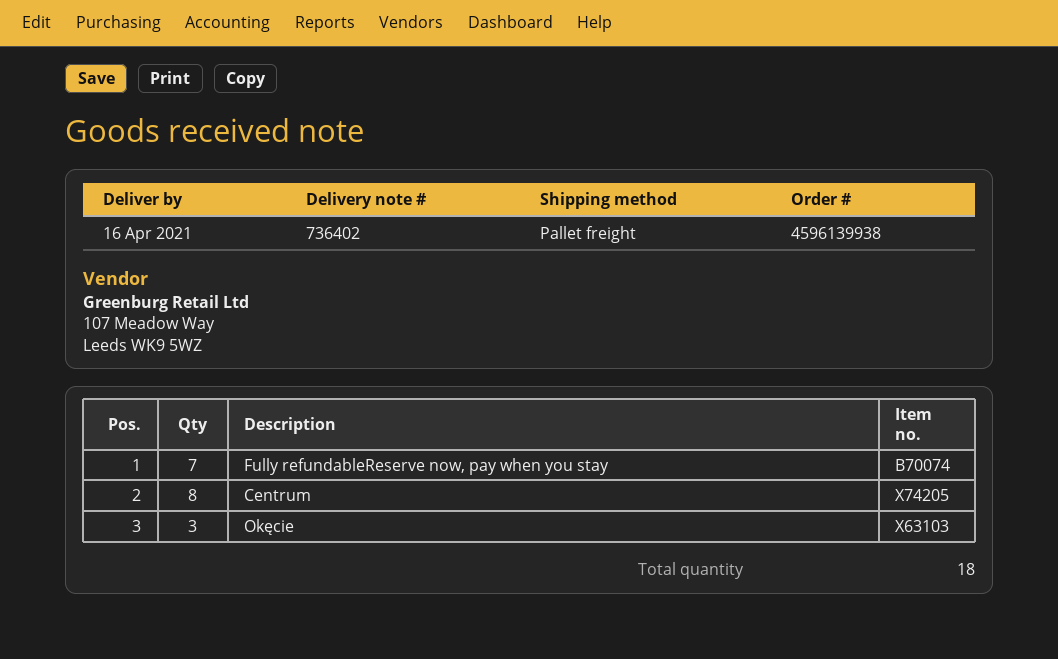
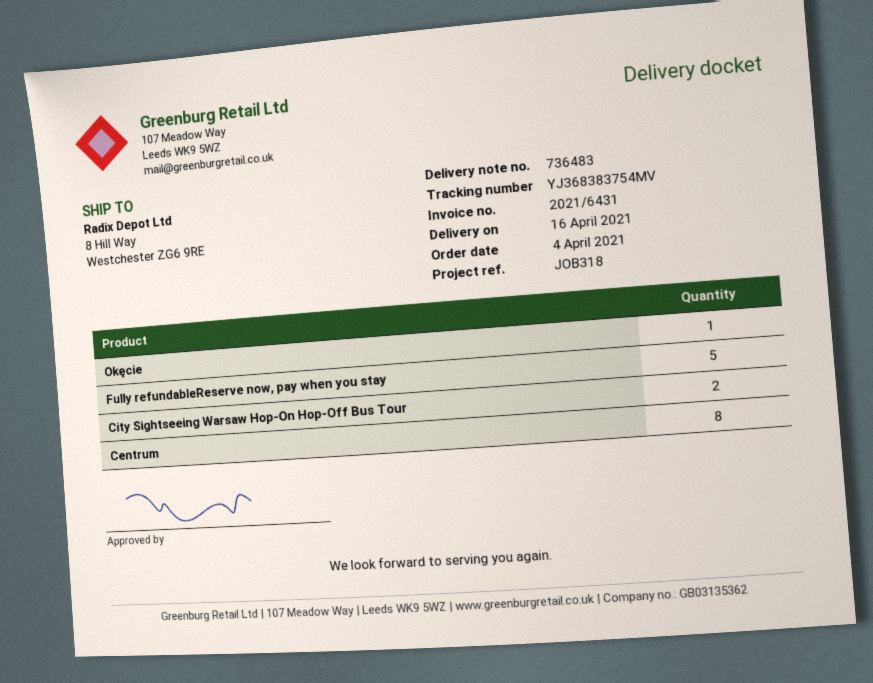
delivery note number: 736402 -> 736483
Fully refundableReserve now, pay when you stay: 7 -> 5
Okęcie: 3 -> 1
City Sightseeing Warsaw Hop-On Hop-Off Bus Tour: none -> 2

